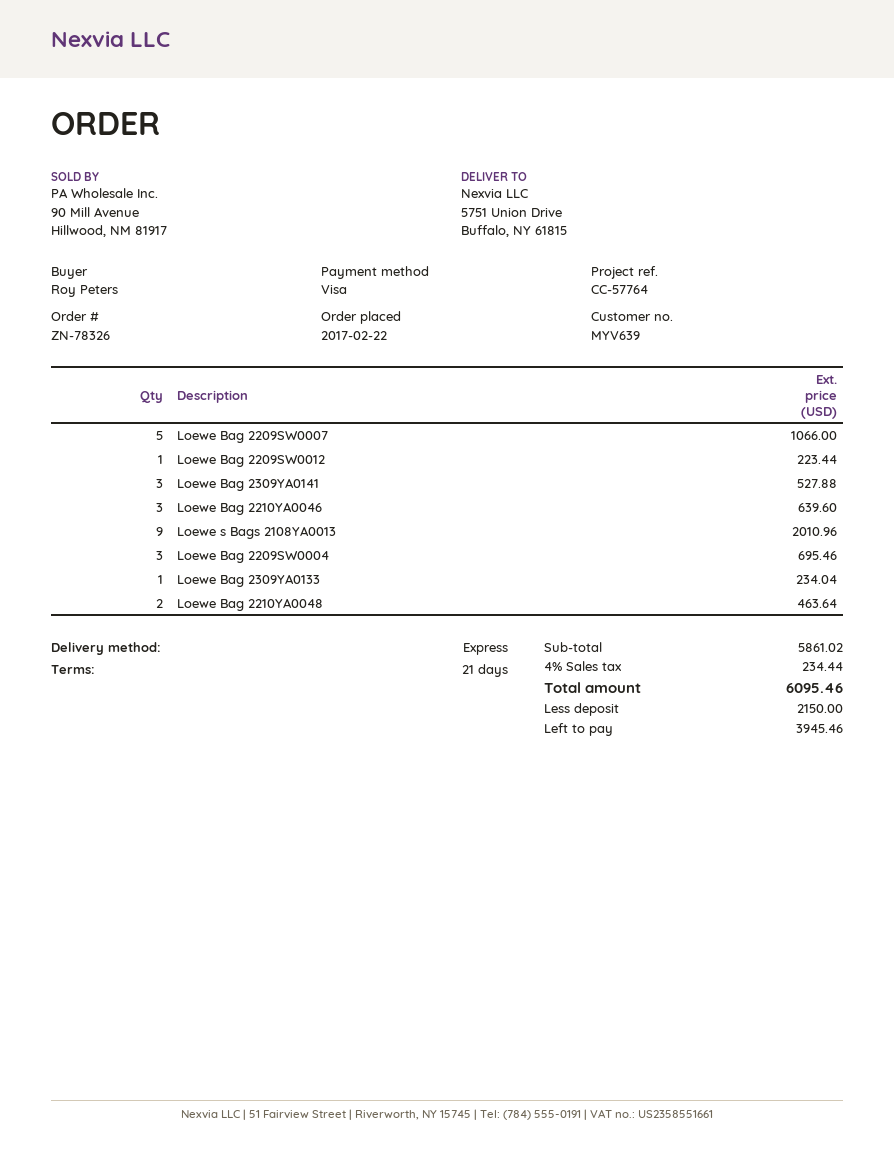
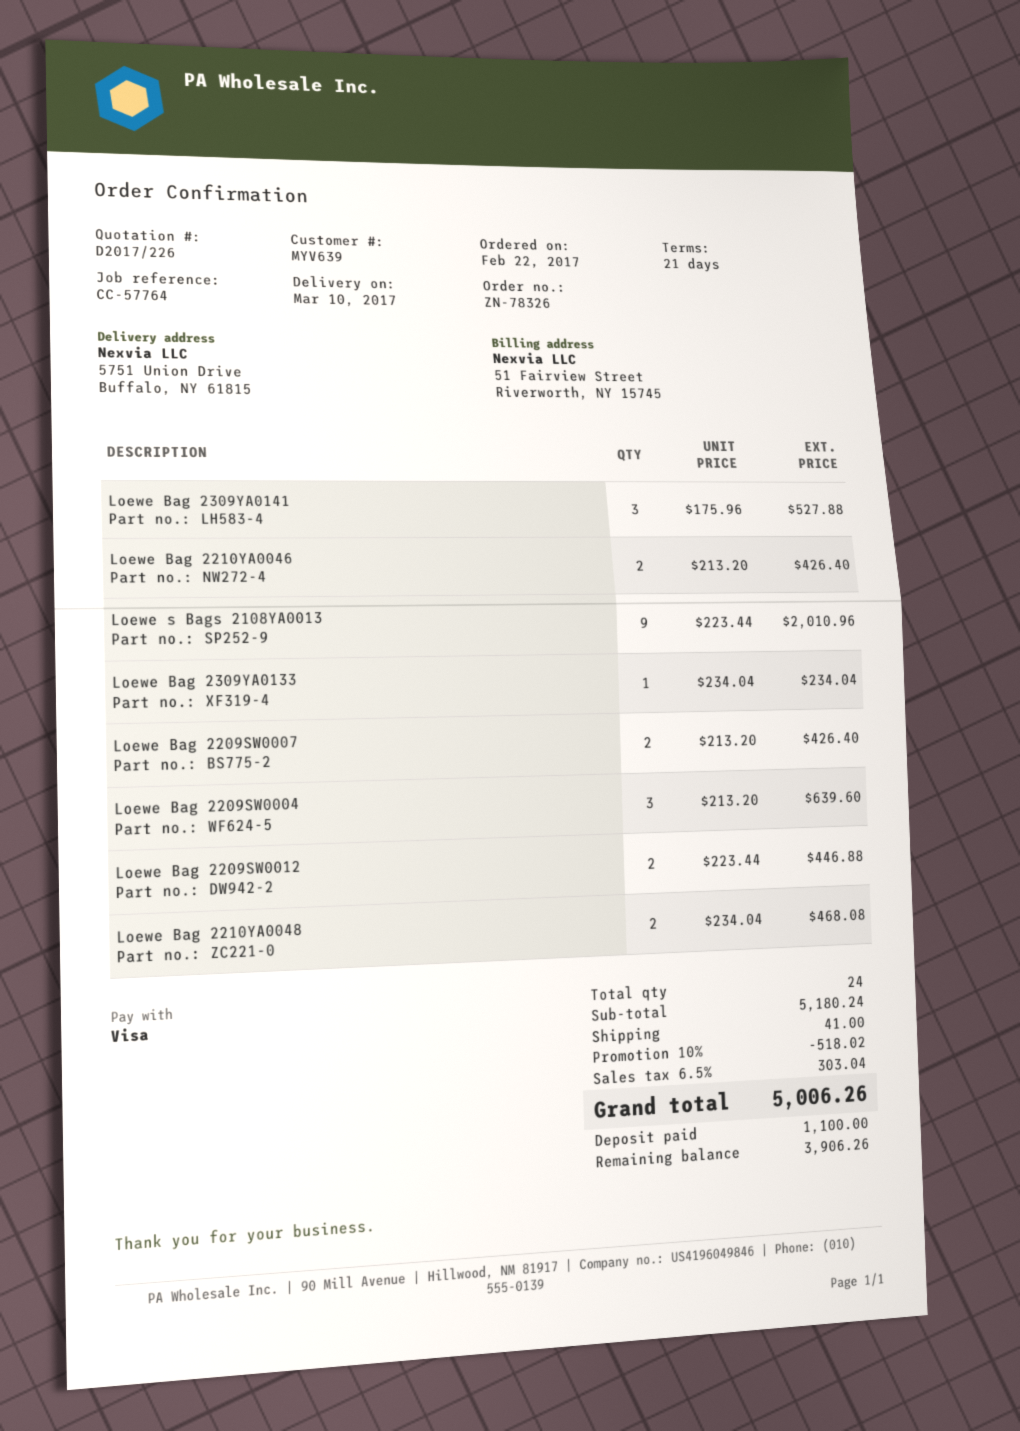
Loewe Bag 2209SW0007: 5 for 1066.00 -> 2 for 426.40
Loewe Bag 2209SW0012: 1 for 223.44 -> 2 for 446.88
Loewe Bag 2210YA0046: 3 for 639.60 -> 2 for 426.40
Loewe Bag 2209SW0004: 3 for 695.46 -> 3 for 639.60
Loewe Bag 2210YA0048: 2 for 463.64 -> 2 for 468.08
subtotal: 5861.02 -> 5180.24
discount: none -> 10% = 518.02
shipping: none -> 41.00
tax: 4% = 234.44 -> 6.5% = 303.04
total: 6095.46 -> 5006.26
deposit: 2150.00 -> 1100.00
balance: 3945.46 -> 3906.26

